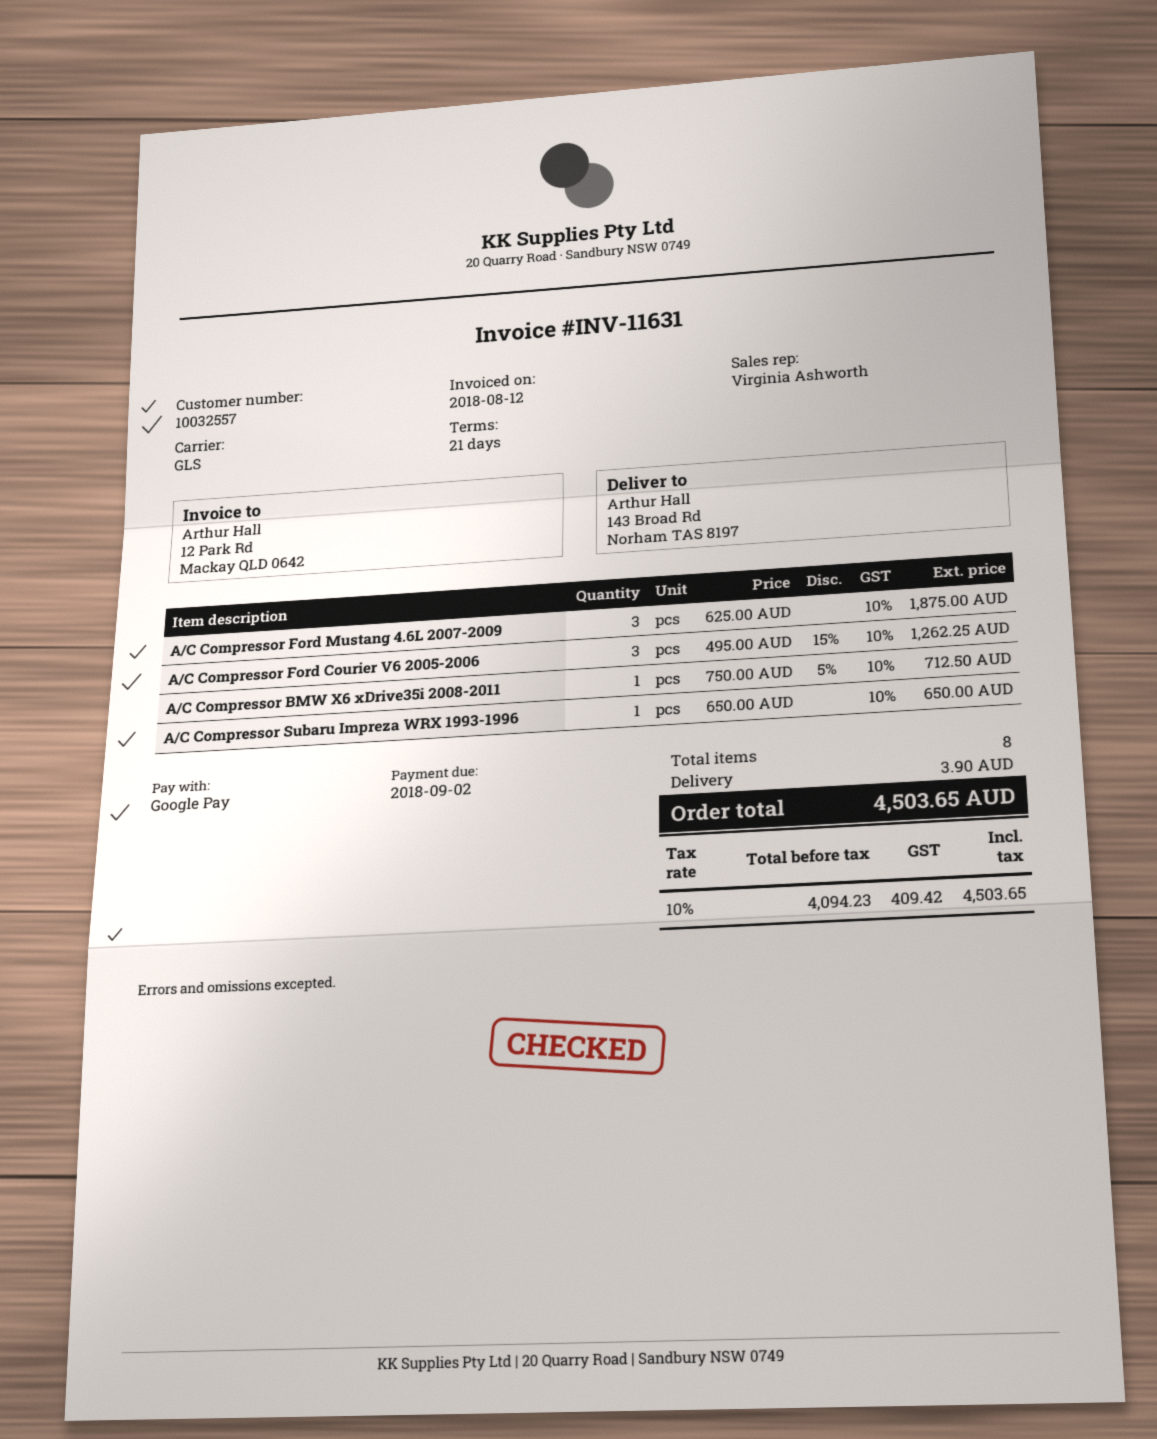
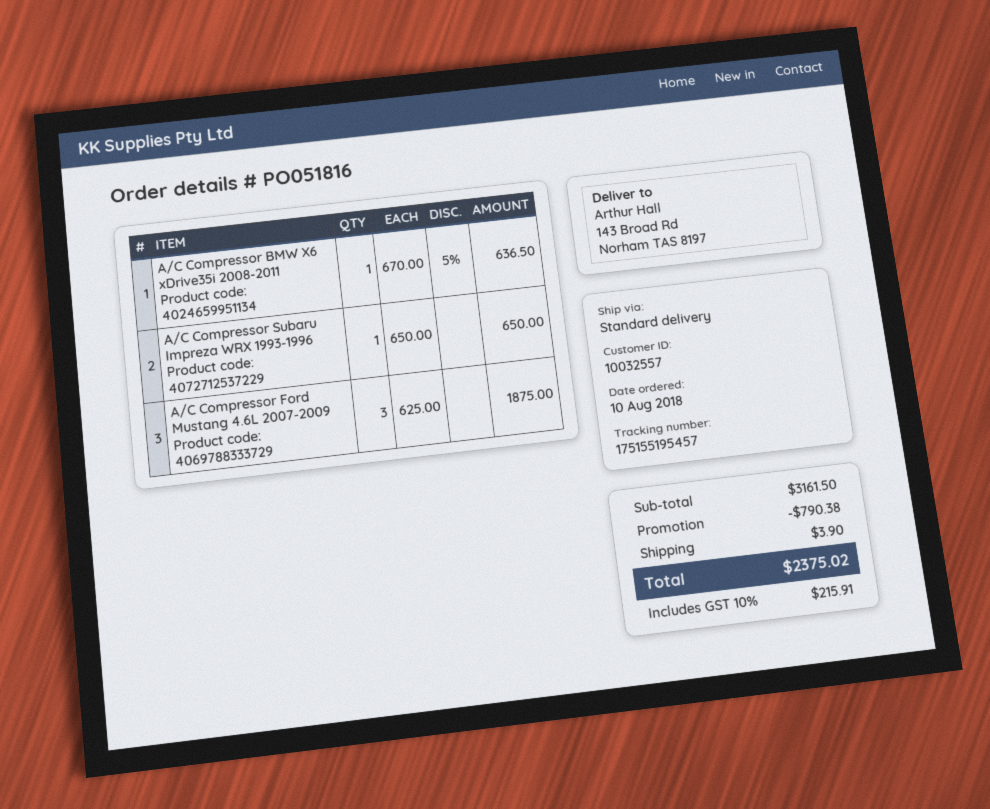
shipping method: GLS -> standard
A/C Compressor Ford Courier V6 2005-2006: 3 x 495.00 - 15% = 1262.25 -> none
A/C Compressor BMW X6 xDrive35i 2008-2011: 1 x 750.00 - 5% = 712.50 -> 1 x 670.00 - 5% = 636.50
discount: none -> 790.38
tax: 10% = 409.42 -> 10% = 215.91
total: 4503.65 -> 2375.02

